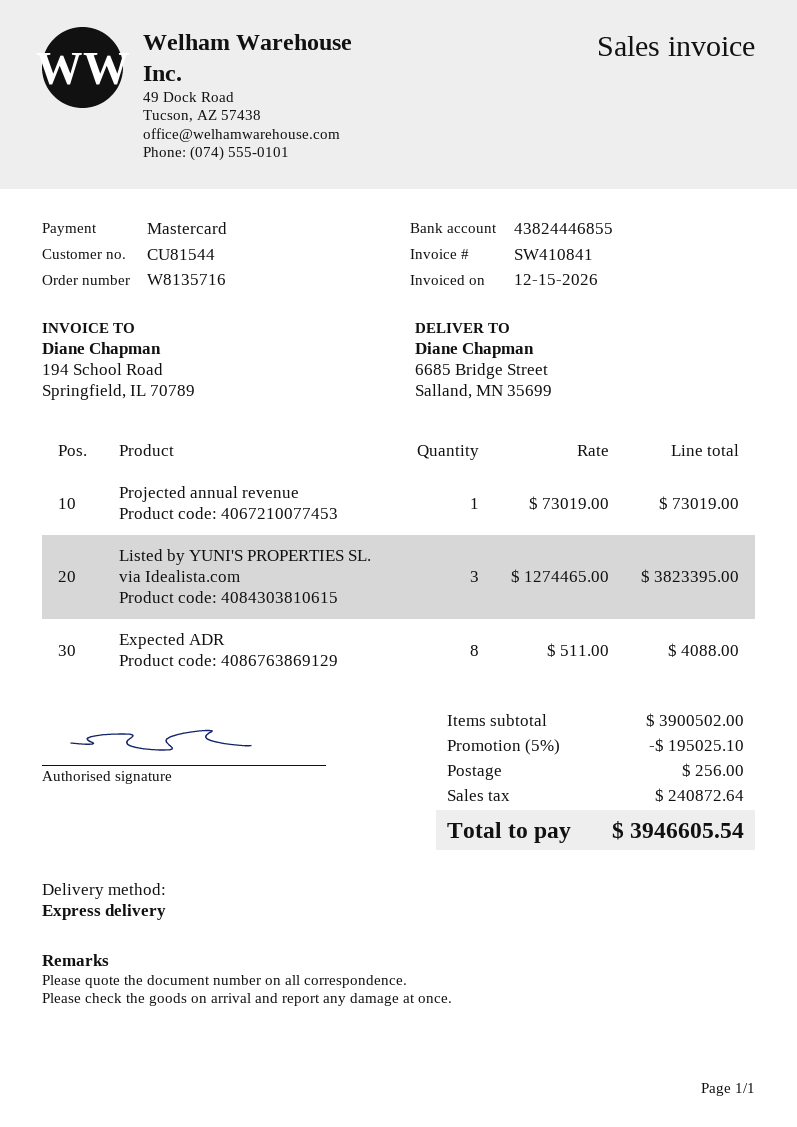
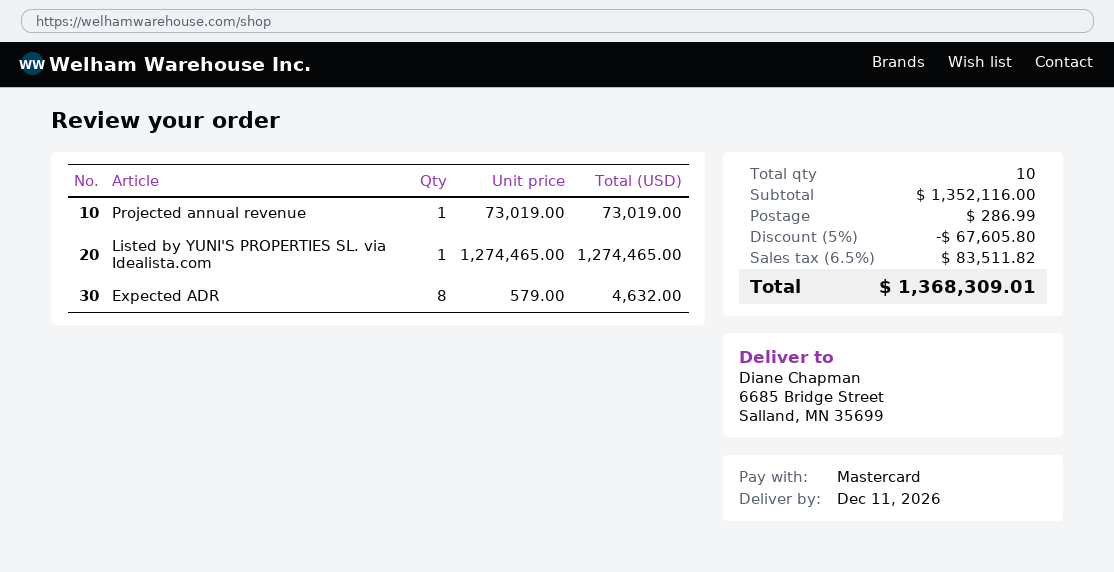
Listed by YUNI'S PROPERTIES SL. via Idealista.com: 3 x 1274465.00 = 3823395.00 -> 1 x 1274465.00 = 1274465.00
Expected ADR: 8 x 511.00 = 4088.00 -> 8 x 579.00 = 4632.00
subtotal: 3900502.00 -> 1352116.00
discount: 5% = 195025.10 -> 5% = 67605.80
shipping: 256.00 -> 286.99
tax: 240872.64 -> 83511.82
total: 3946605.54 -> 1368309.01

